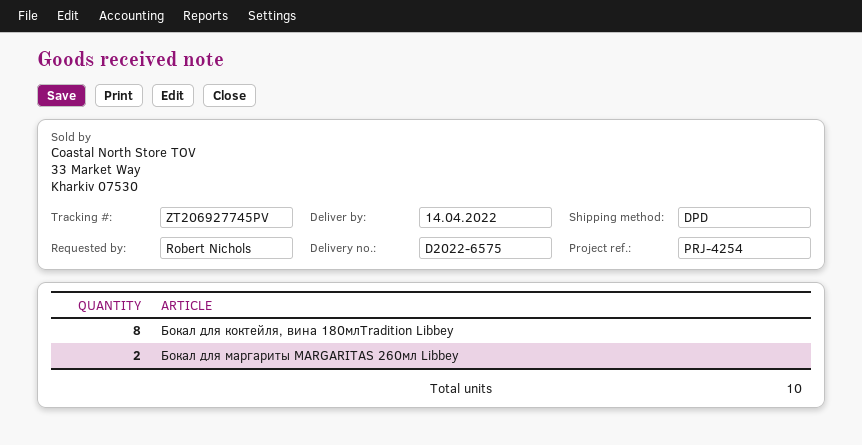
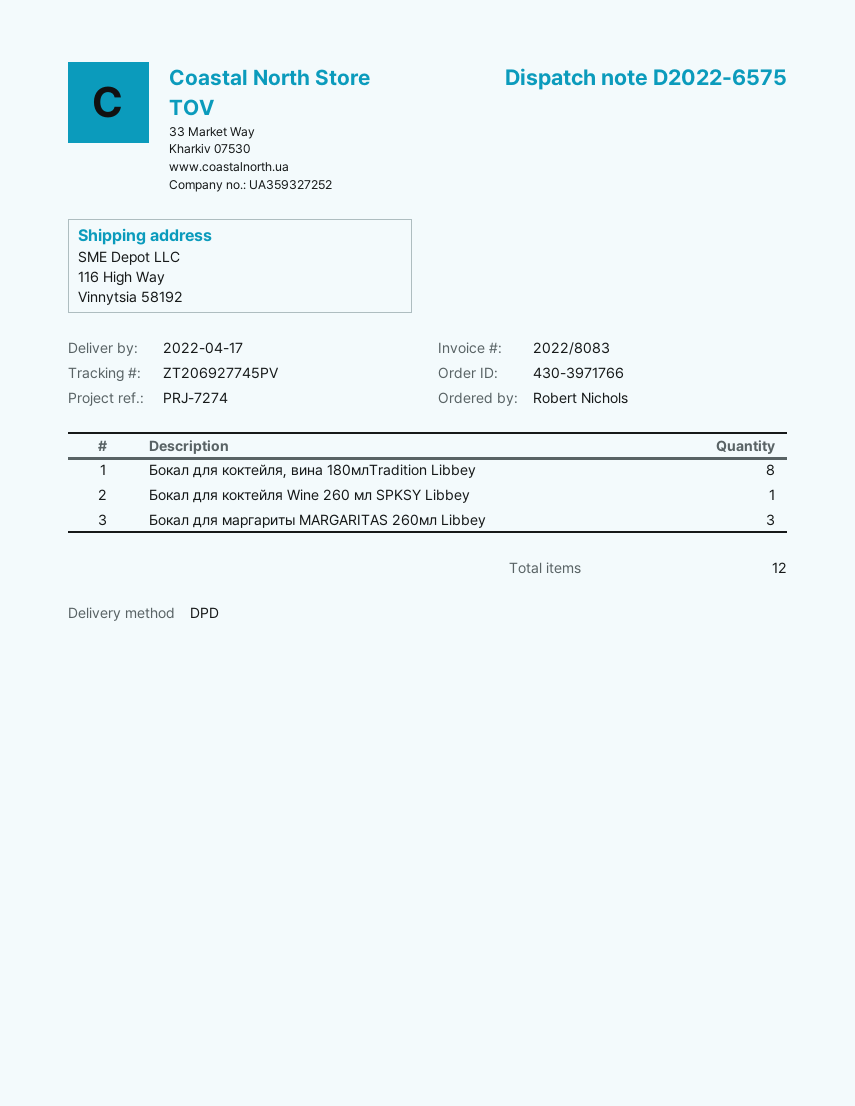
delivery date: 2022-04-14 -> 2022-04-17
reference: PRJ-4254 -> PRJ-7274
Бокал для маргариты MARGARITAS 260мл Libbey: 2 -> 3
Бокал для коктейля Wine 260 мл SPKSY Libbey: none -> 1
total quantity: 10 -> 12

